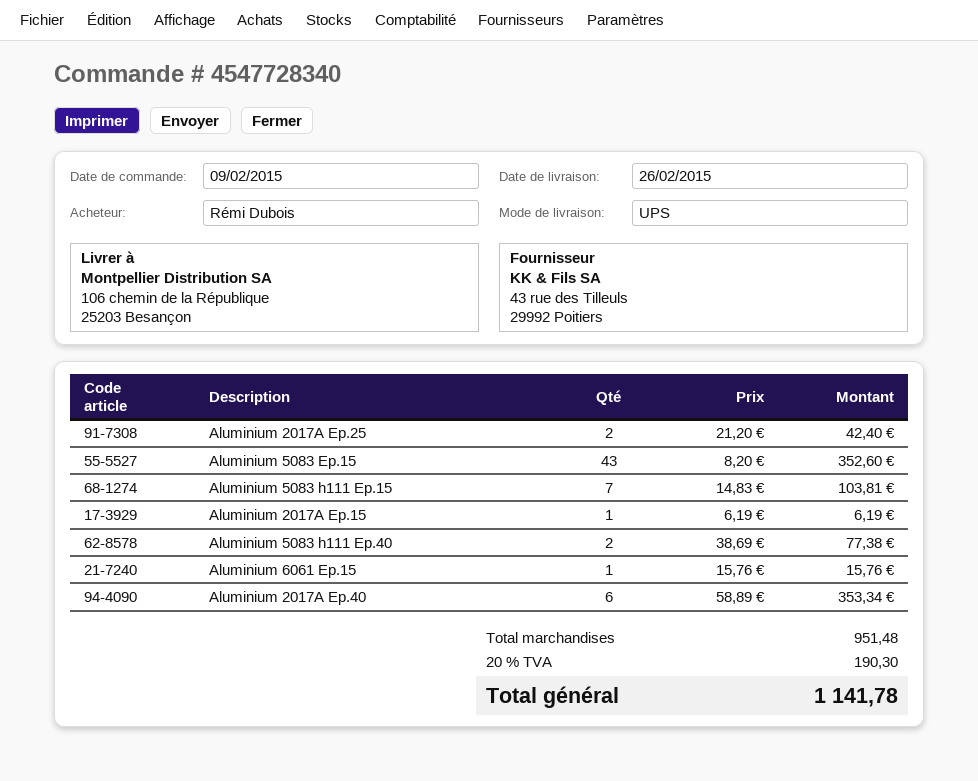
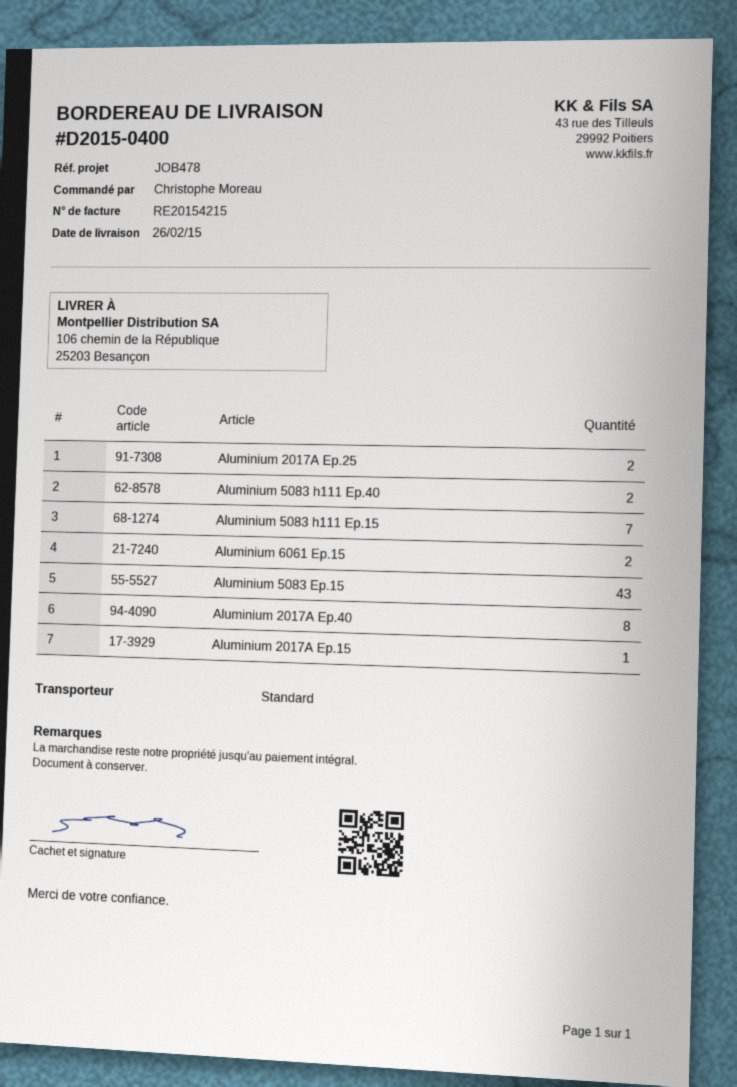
ordered by: Rémi Dubois -> Christophe Moreau
shipping method: UPS -> standard
Aluminium 6061 Ep.15: 1 -> 2
Aluminium 2017A Ep.40: 6 -> 8

